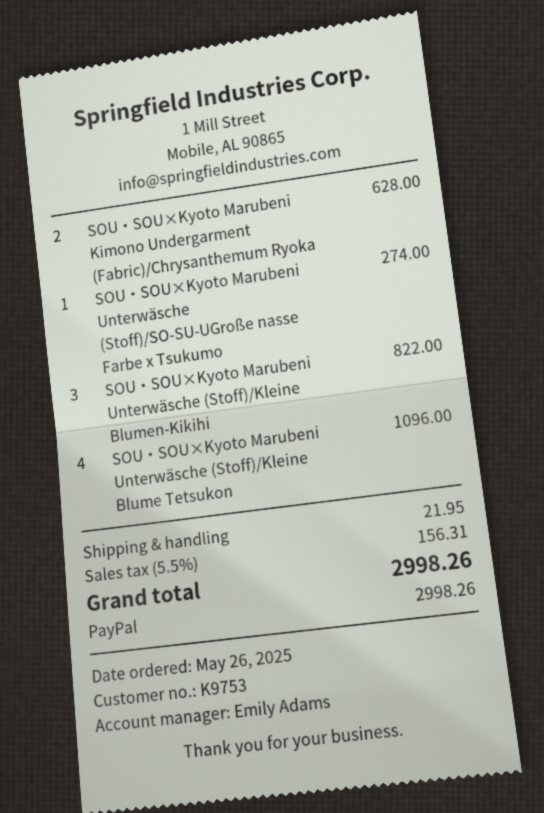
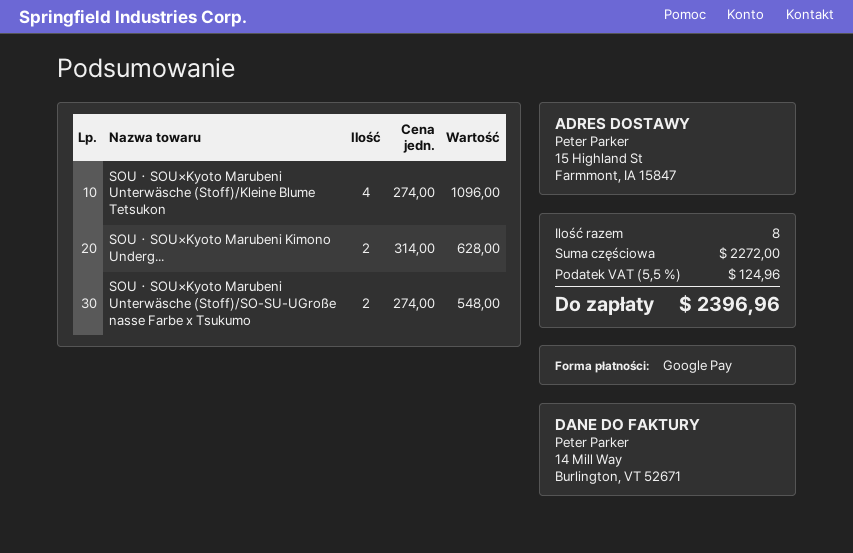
payment method: PayPal -> Google Pay
SOU・SOU×Kyoto Marubeni Unterwäsche (Stoff)/SO-SU-UGroße nasse Farbe x Tsukumo: 1 for 274.00 -> 2 for 548.00
SOU・SOU×Kyoto Marubeni Unterwäsche (Stoff)/Kleine Blumen-Kikihi: 3 for 822.00 -> none
shipping: 21.95 -> none
tax: 5.5% = 156.31 -> 5.5% = 124.96
total: 2998.26 -> 2396.96

